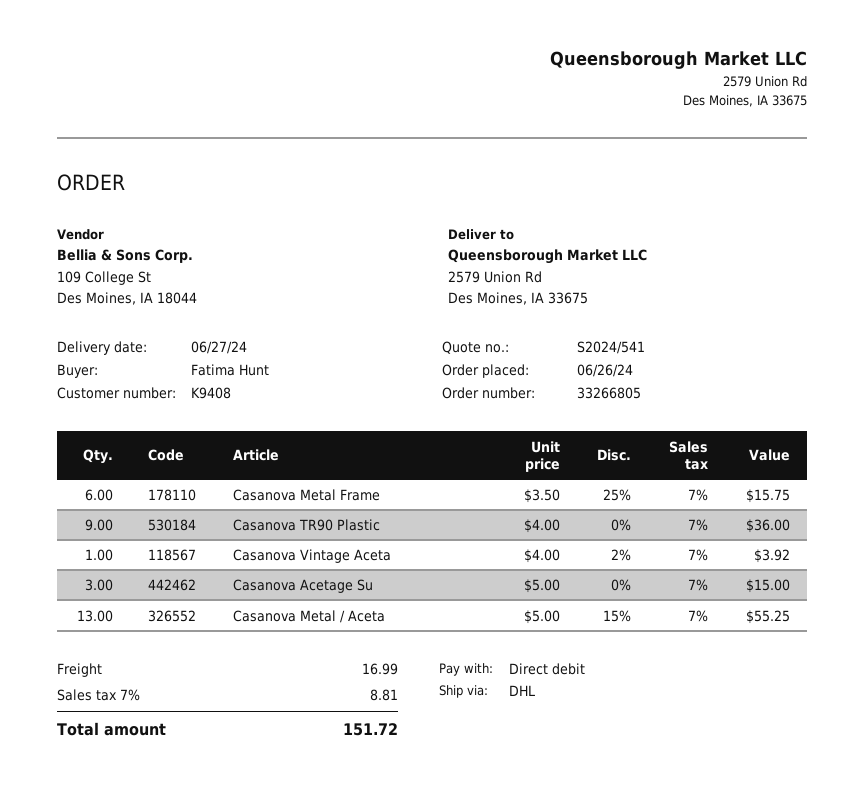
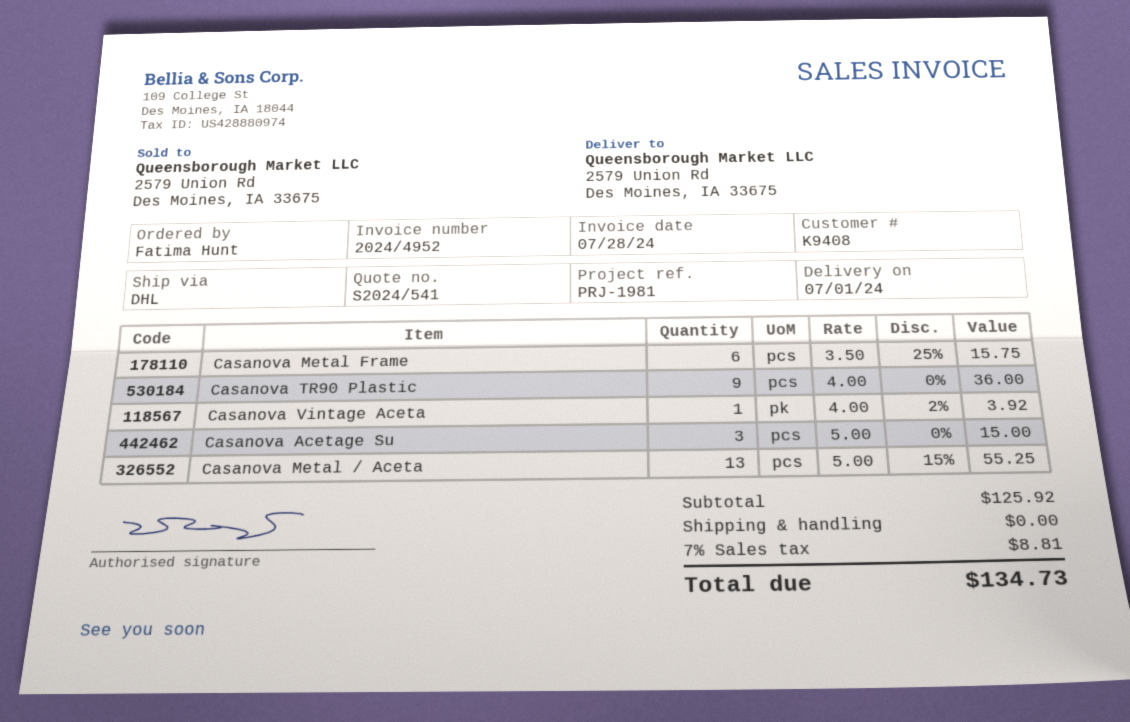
delivery date: 2024-06-27 -> 2024-07-01
shipping: 16.99 -> 0.00
total: 151.72 -> 134.73

